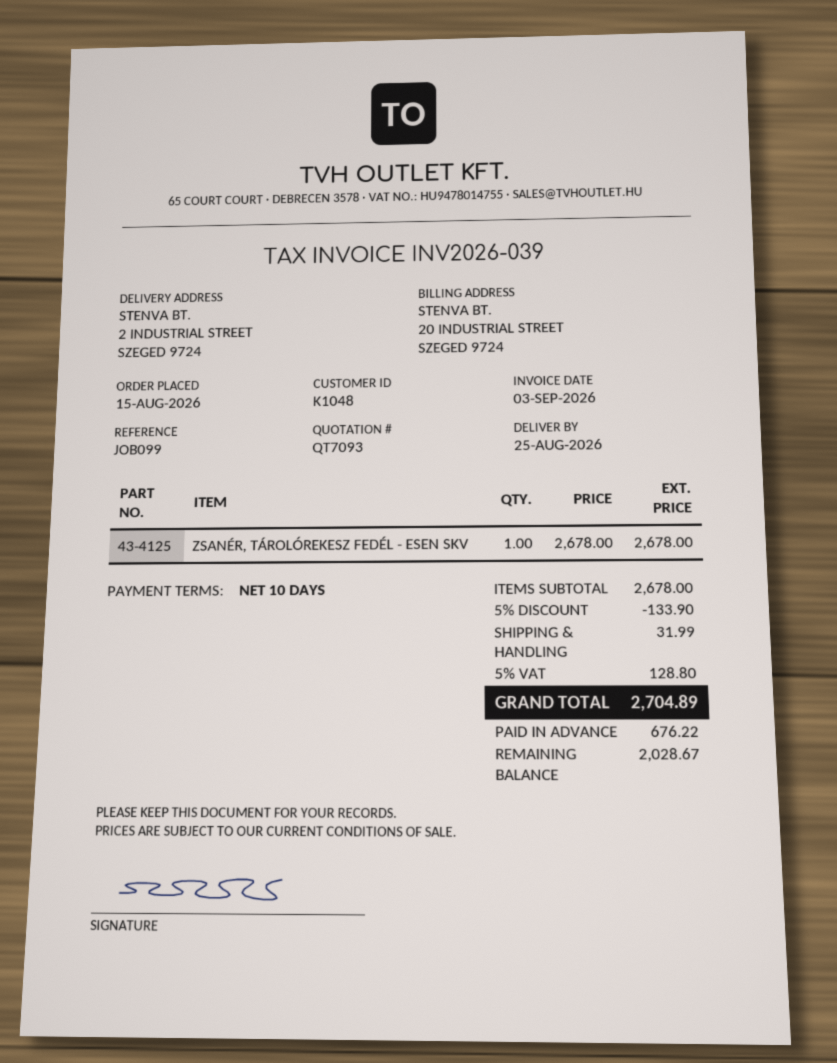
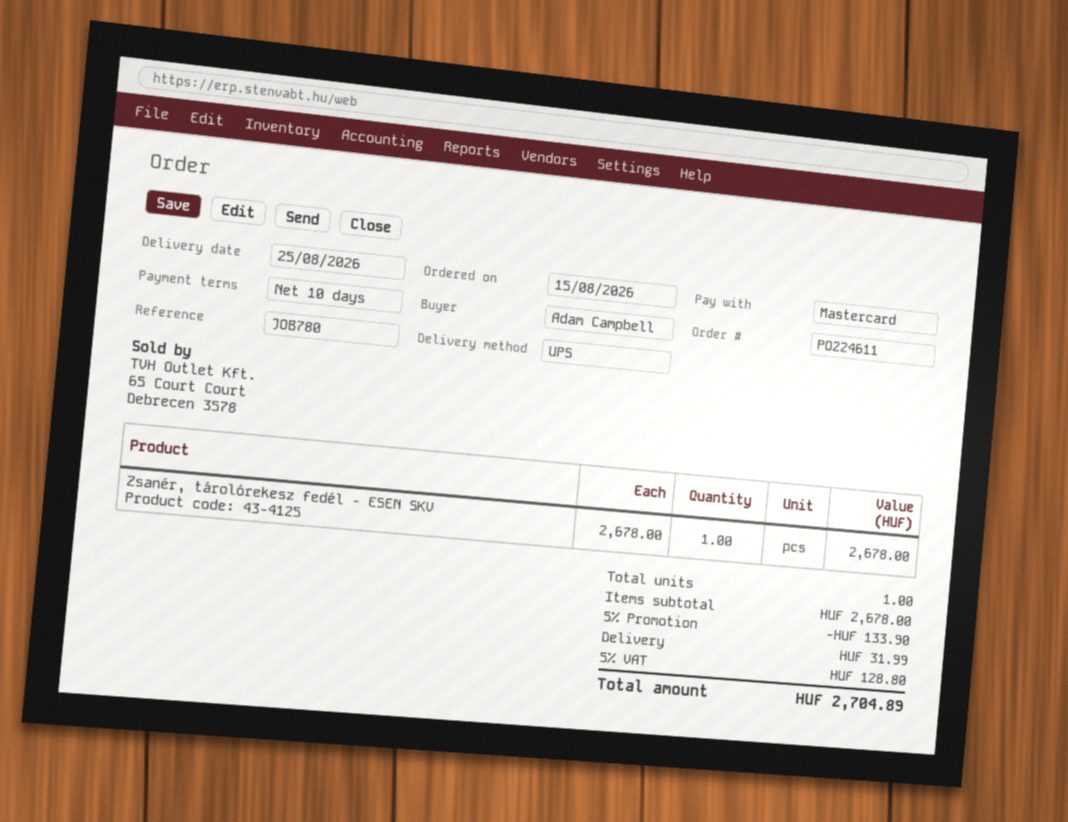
reference: JOB099 -> JOB780

